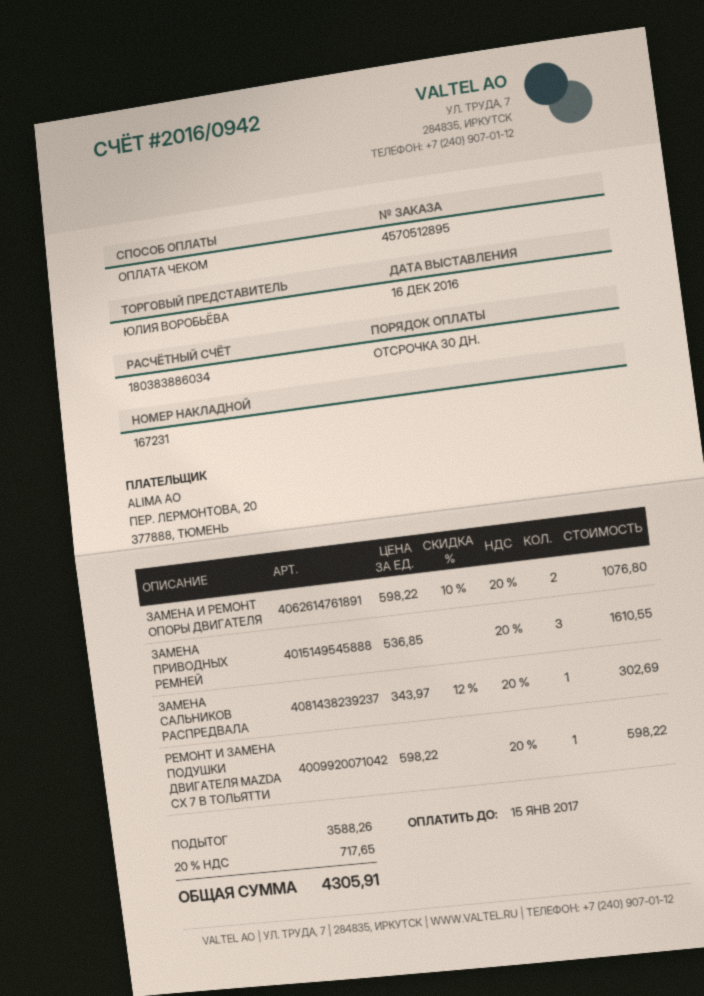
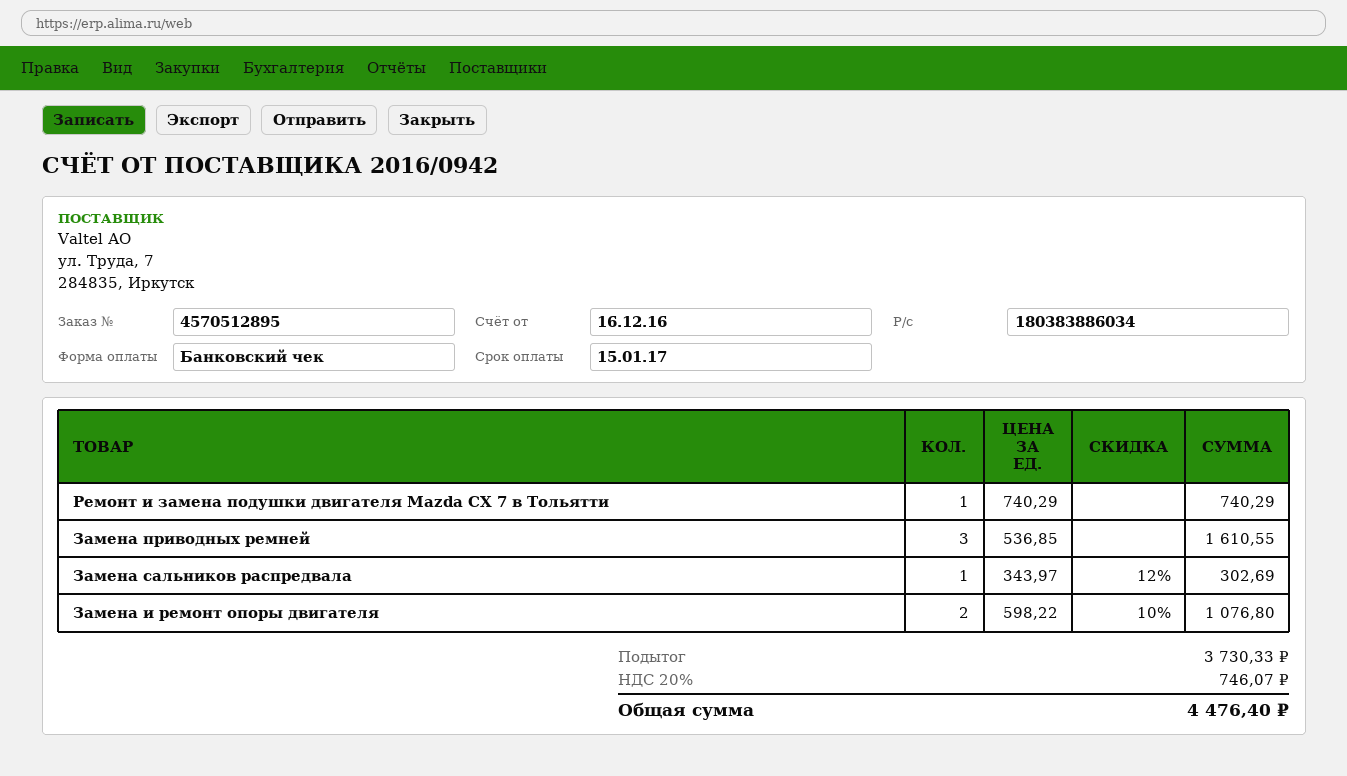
РЕМОНТ И ЗАМЕНА ПОДУШКИ ДВИГАТЕЛЯ MAZDA CX 7 В ТОЛЬЯТТИ: 1 x 598.22 = 598.22 -> 1 x 740.29 = 740.29
subtotal: 3588.26 -> 3730.33
tax: 20% = 717.65 -> 20% = 746.07
total: 4305.91 -> 4476.40

